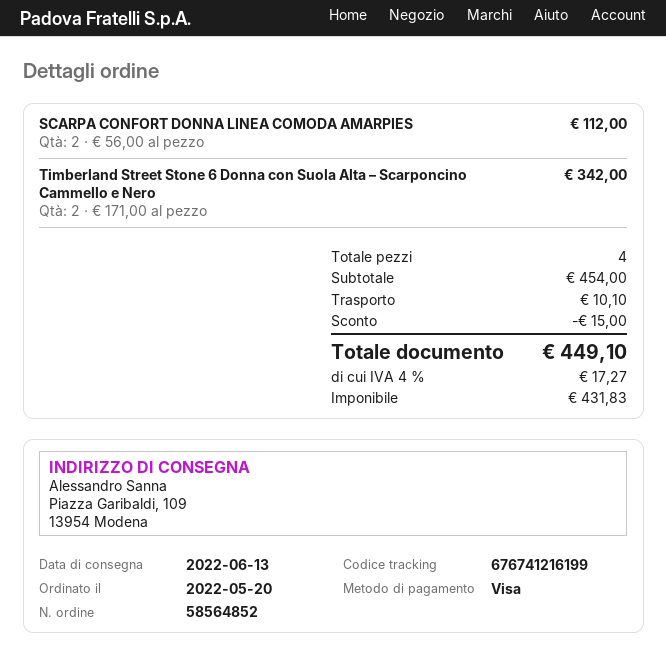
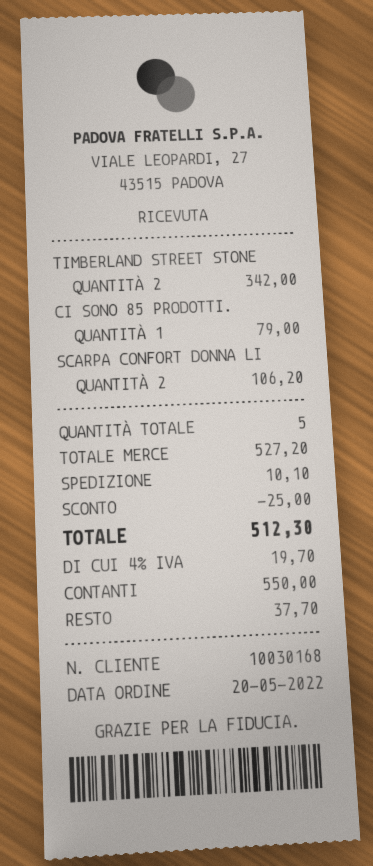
payment method: Visa -> cash
SCARPA CONFORT DONNA LINEA COMODA AMARPIES: 2 for 112.00 -> 2 for 106.20
CI SONO 85 PRODOTTI.: none -> 1 for 79.00
total quantity: 4 -> 5
subtotal: 454.00 -> 527.20
discount: 15.00 -> 25.00
tax: 4% = 17.27 -> 4% = 19.70
total: 449.10 -> 512.30

